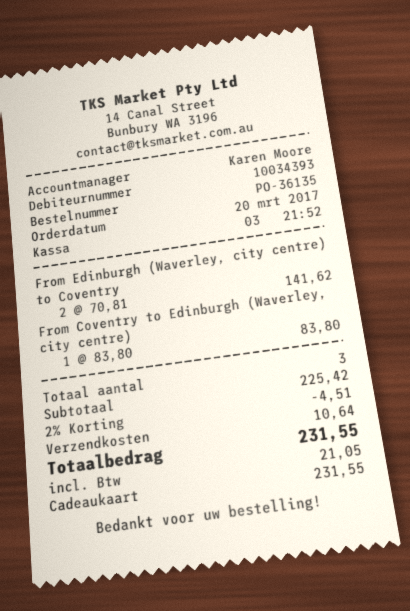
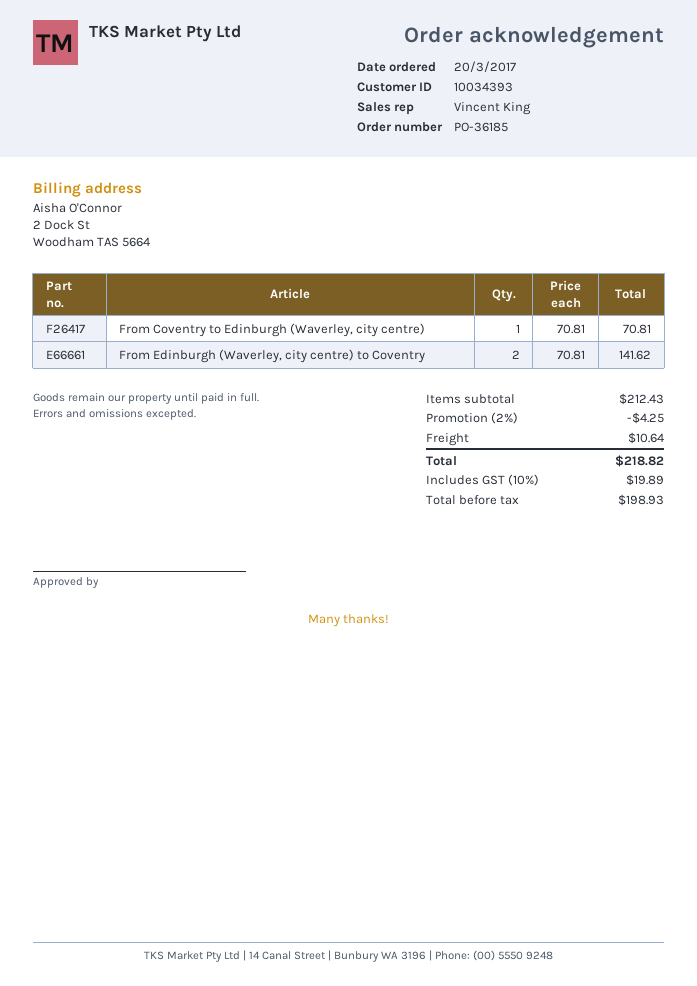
order number: PO-36135 -> PO-36185
sales rep: Karen Moore -> Vincent King
From Coventry to Edinburgh (Waverley, city centre): 1 x 83.80 = 83.80 -> 1 x 70.81 = 70.81
subtotal: 225.42 -> 212.43
discount: 2% = 4.51 -> 2% = 4.25
tax: 21.05 -> 19.89
total: 231.55 -> 218.82

